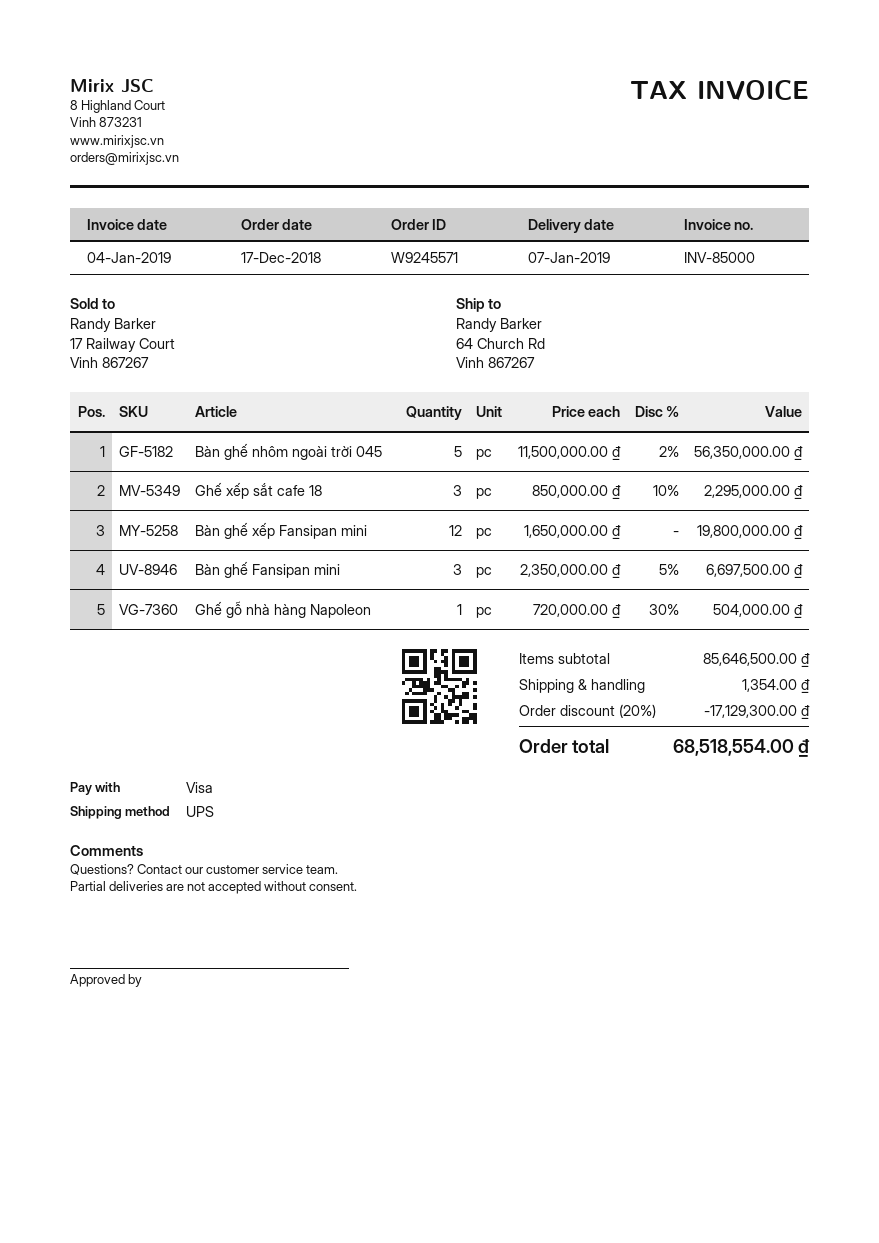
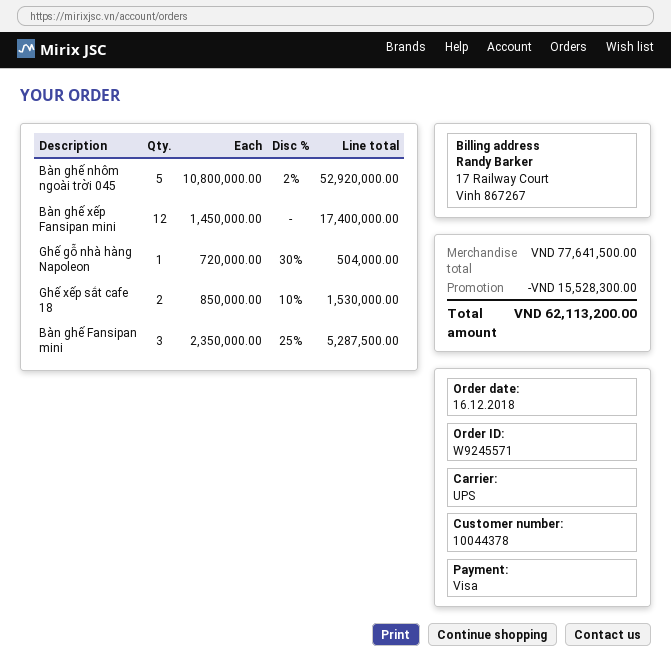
order date: 2018-12-17 -> 2018-12-16
Bàn ghế nhôm ngoài trời 045: 5 x 11500000.00 - 2% = 56350000.00 -> 5 x 10800000.00 - 2% = 52920000.00
Ghế xếp sắt cafe 18: 3 x 850000.00 - 10% = 2295000.00 -> 2 x 850000.00 - 10% = 1530000.00
Bàn ghế xếp Fansipan mini: 12 x 1650000.00 = 19800000.00 -> 12 x 1450000.00 = 17400000.00
Bàn ghế Fansipan mini: 3 x 2350000.00 - 5% = 6697500.00 -> 3 x 2350000.00 - 25% = 5287500.00
subtotal: 85646500.00 -> 77641500.00
discount: 17129300.00 -> 15528300.00
shipping: 1354.00 -> none
total: 68518554.00 -> 62113200.00

